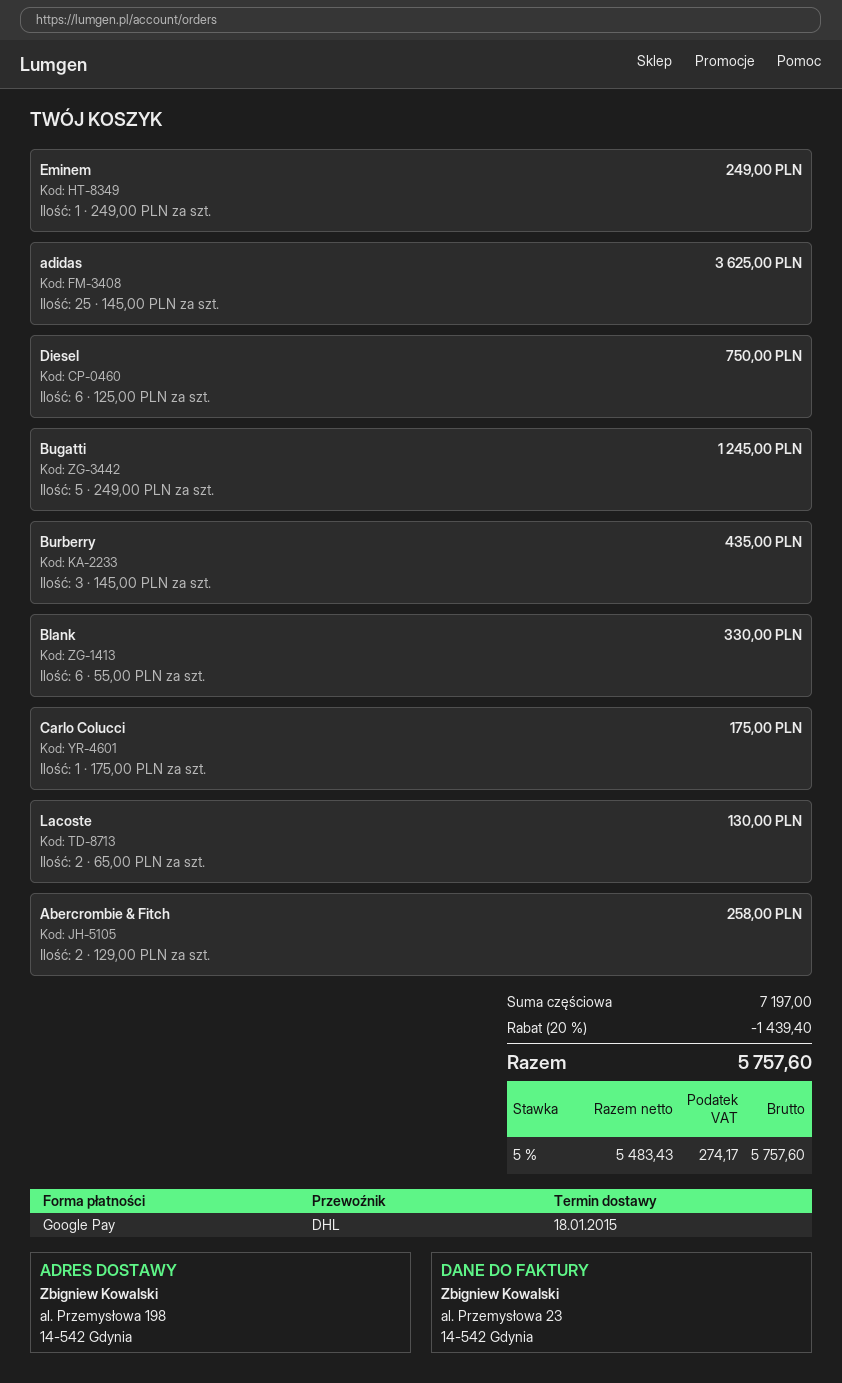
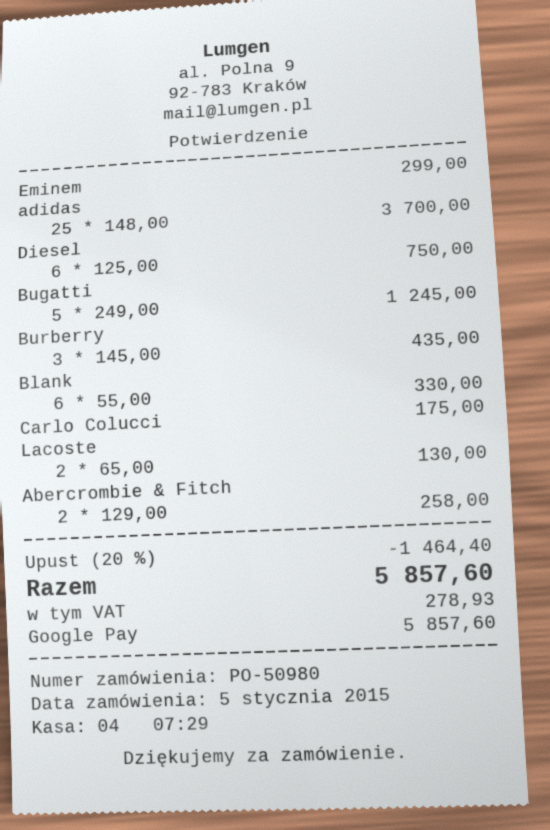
Eminem: 1 x 249.00 = 249.00 -> 1 x 299.00 = 299.00
adidas: 25 x 145.00 = 3625.00 -> 25 x 148.00 = 3700.00
discount: 20% = 1439.40 -> 20% = 1464.40
tax: 274.17 -> 278.93
total: 5757.60 -> 5857.60

